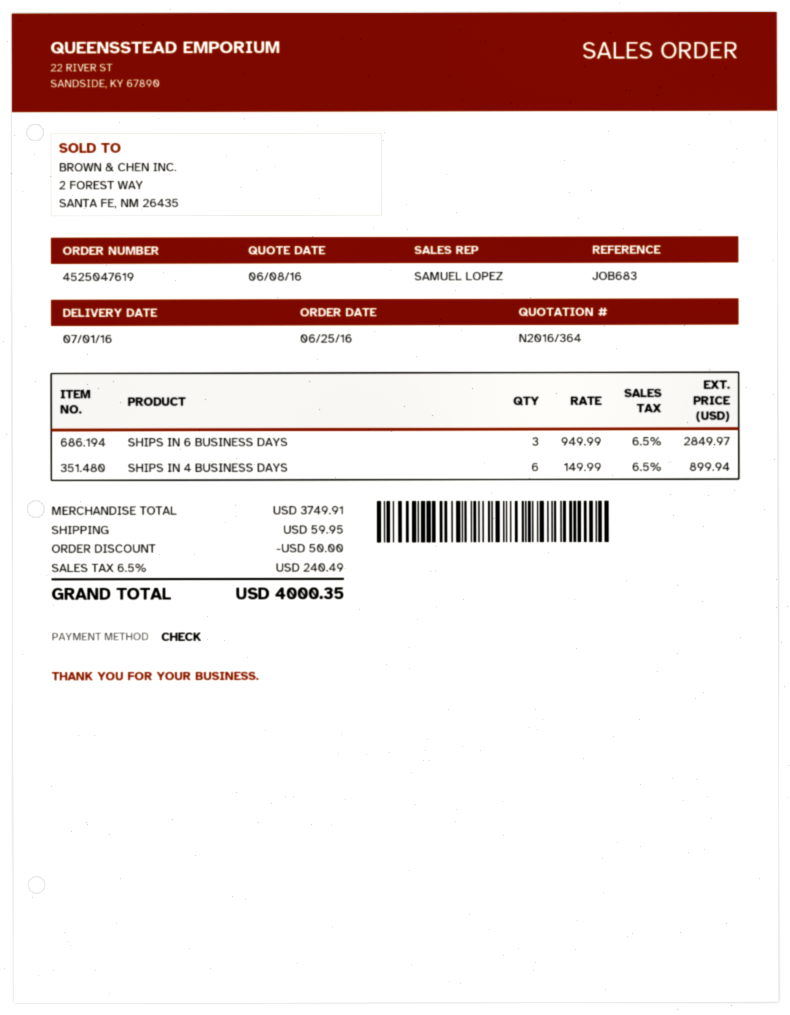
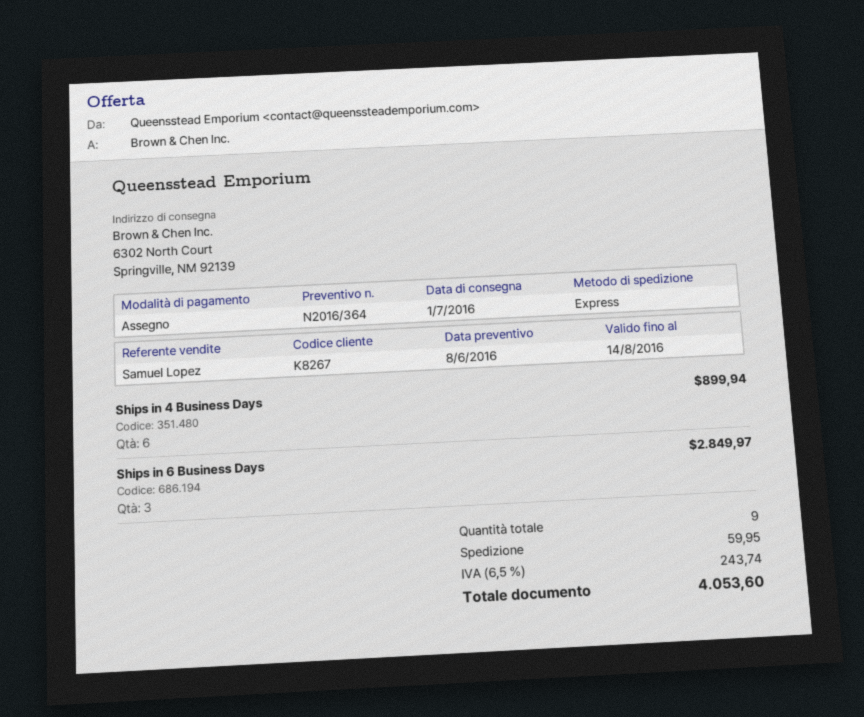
discount: 50.00 -> none
tax: 6.5% = 240.49 -> 6.5% = 243.74
total: 4000.35 -> 4053.60

